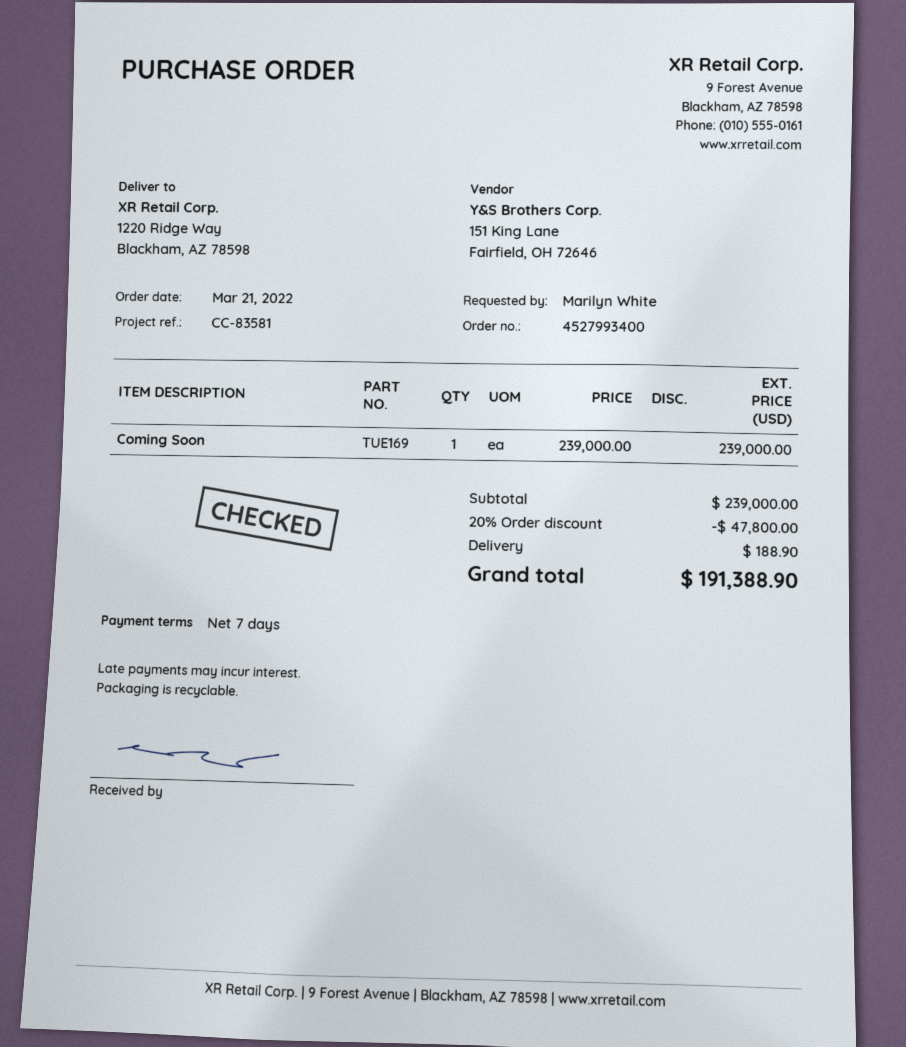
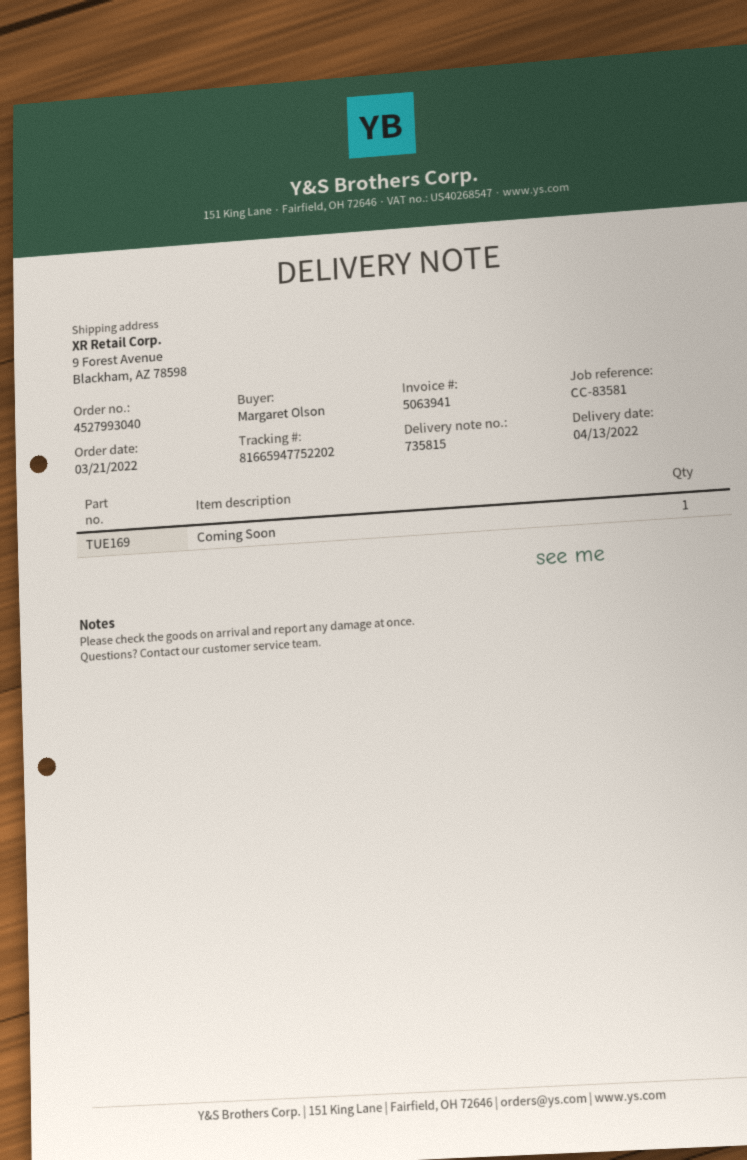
order number: 4527993400 -> 4527993040
ordered by: Marilyn White -> Margaret Olson
ship to: 1220 Ridge Way, Blackham, AZ 78598 -> 9 Forest Avenue, Blackham, AZ 78598

